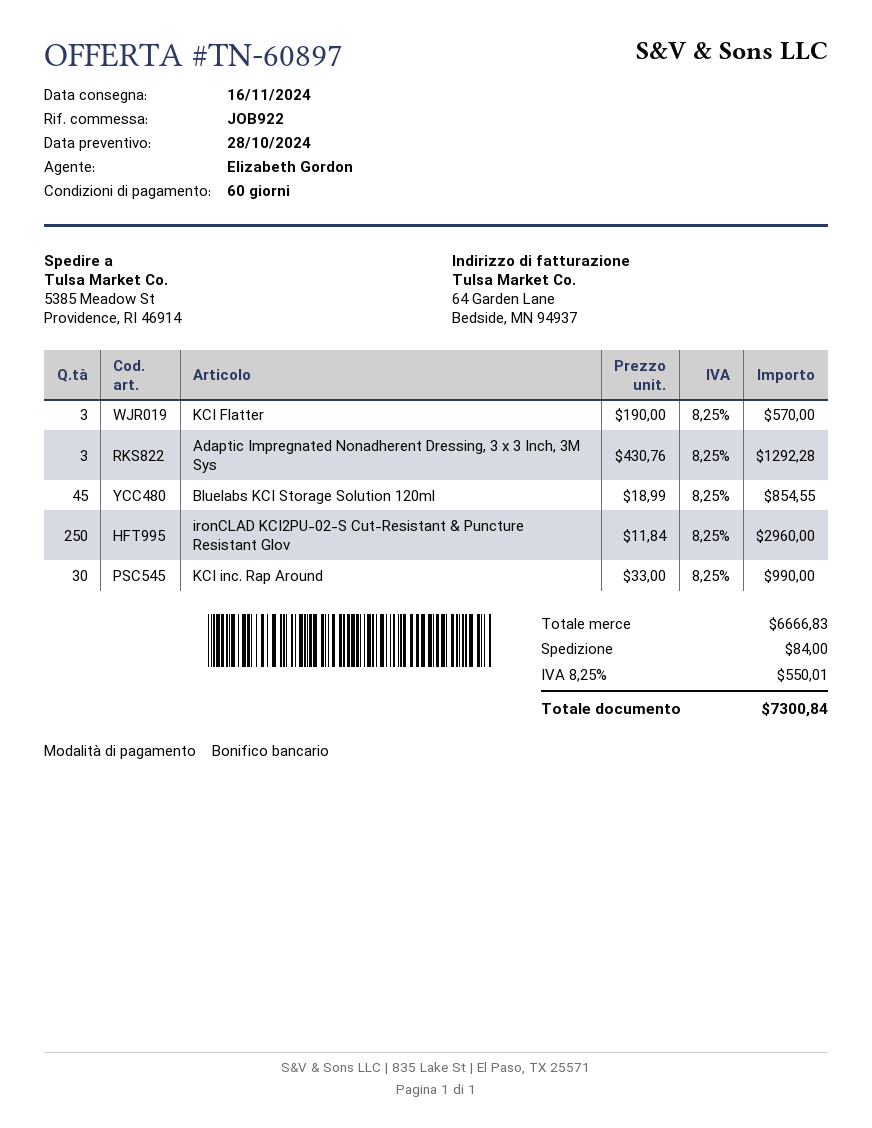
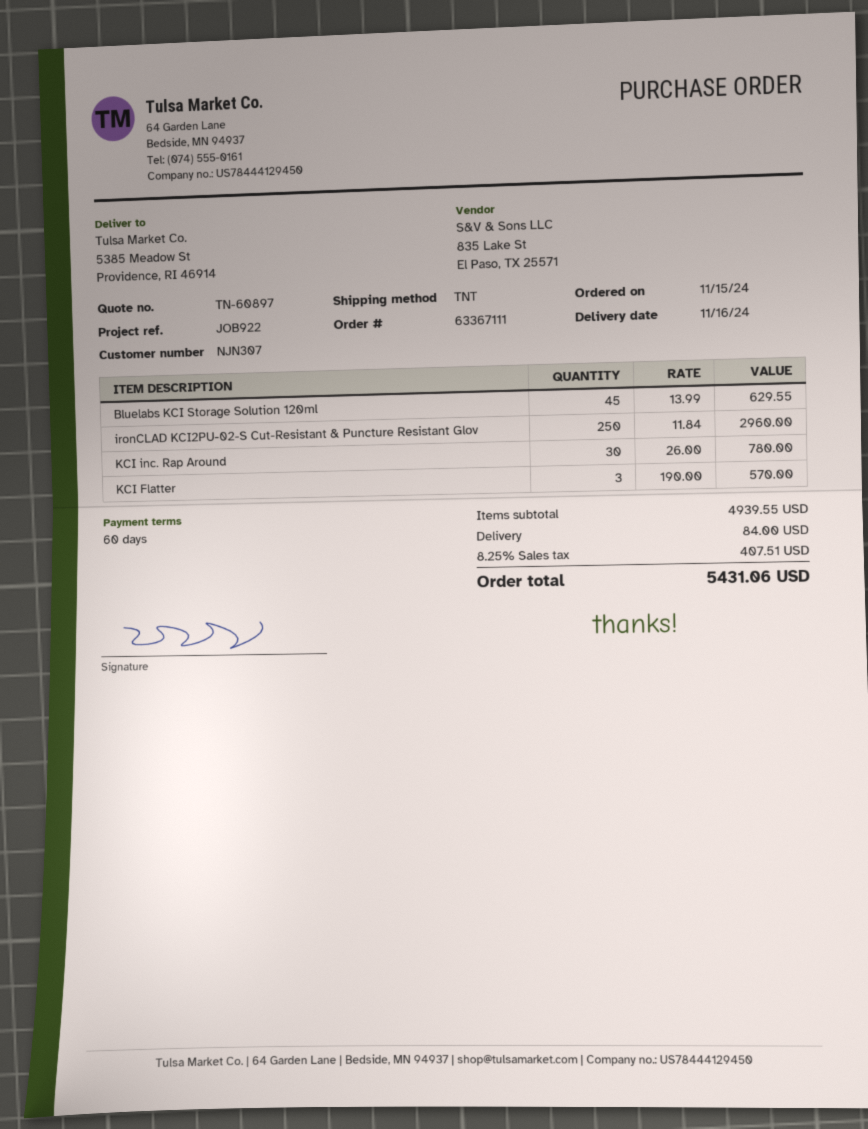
Adaptic Impregnated Nonadherent Dressing, 3 x 3 Inch, 3M Sys: 3 x 430.76 = 1292.28 -> none
Bluelabs KCI Storage Solution 120ml: 45 x 18.99 = 854.55 -> 45 x 13.99 = 629.55
KCI inc. Rap Around: 30 x 33.00 = 990.00 -> 30 x 26.00 = 780.00
subtotal: 6666.83 -> 4939.55
tax: 8.25% = 550.01 -> 8.25% = 407.51
total: 7300.84 -> 5431.06

